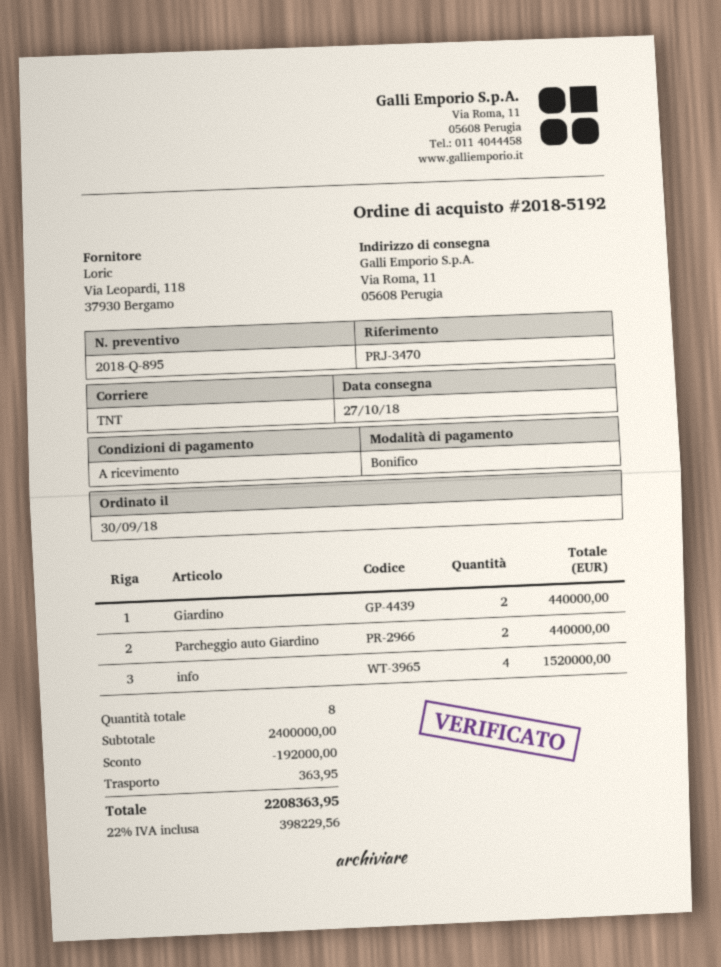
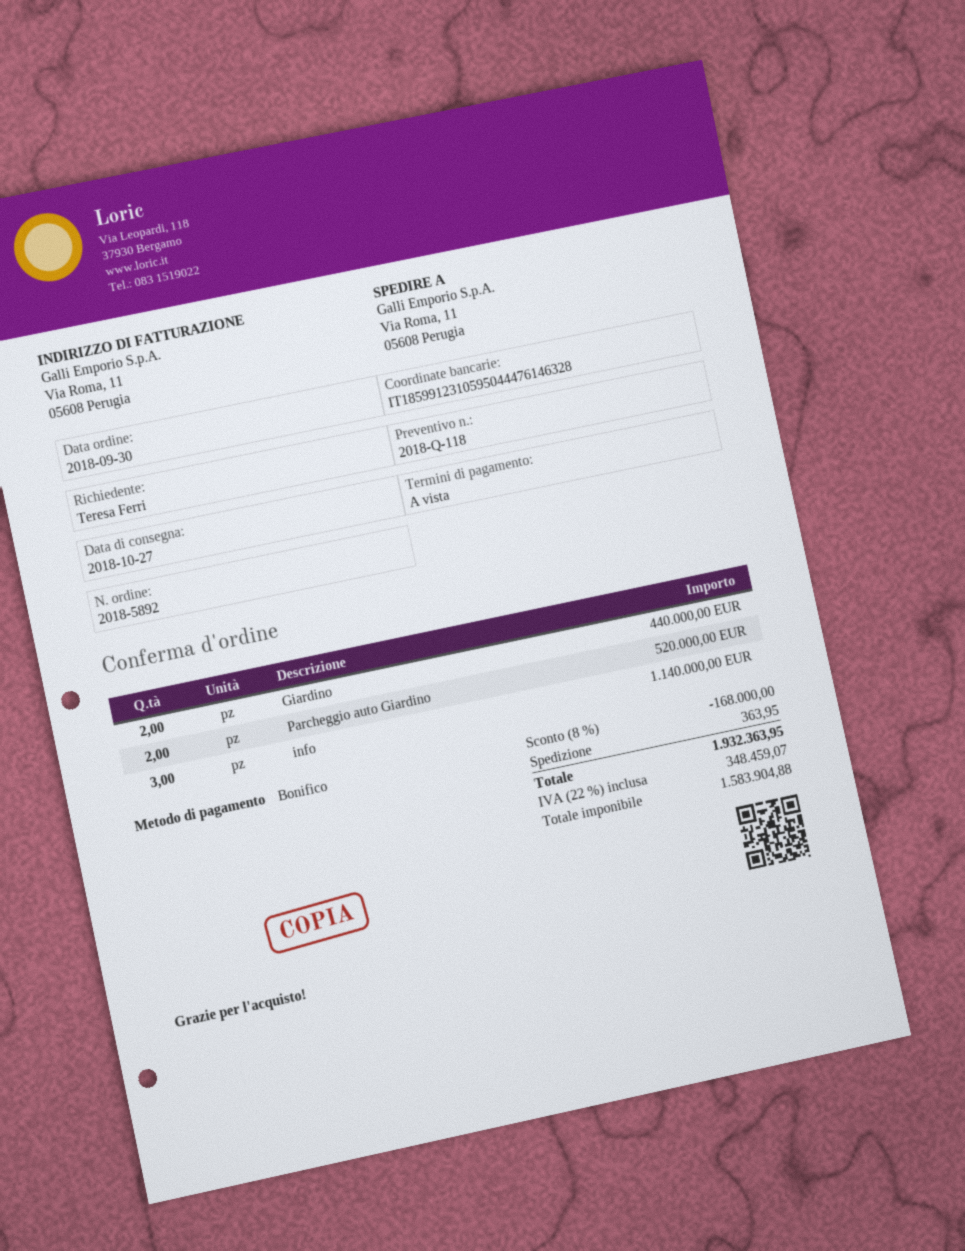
quote number: 2018-Q-895 -> 2018-Q-118
order number: 2018-5192 -> 2018-5892
Parcheggio auto Giardino: 2 for 440000.00 -> 2 for 520000.00
info: 4 for 1520000.00 -> 3 for 1140000.00
discount: 192000.00 -> 168000.00
tax: 22% = 398229.56 -> 22% = 348459.07
total: 2208363.95 -> 1932363.95

